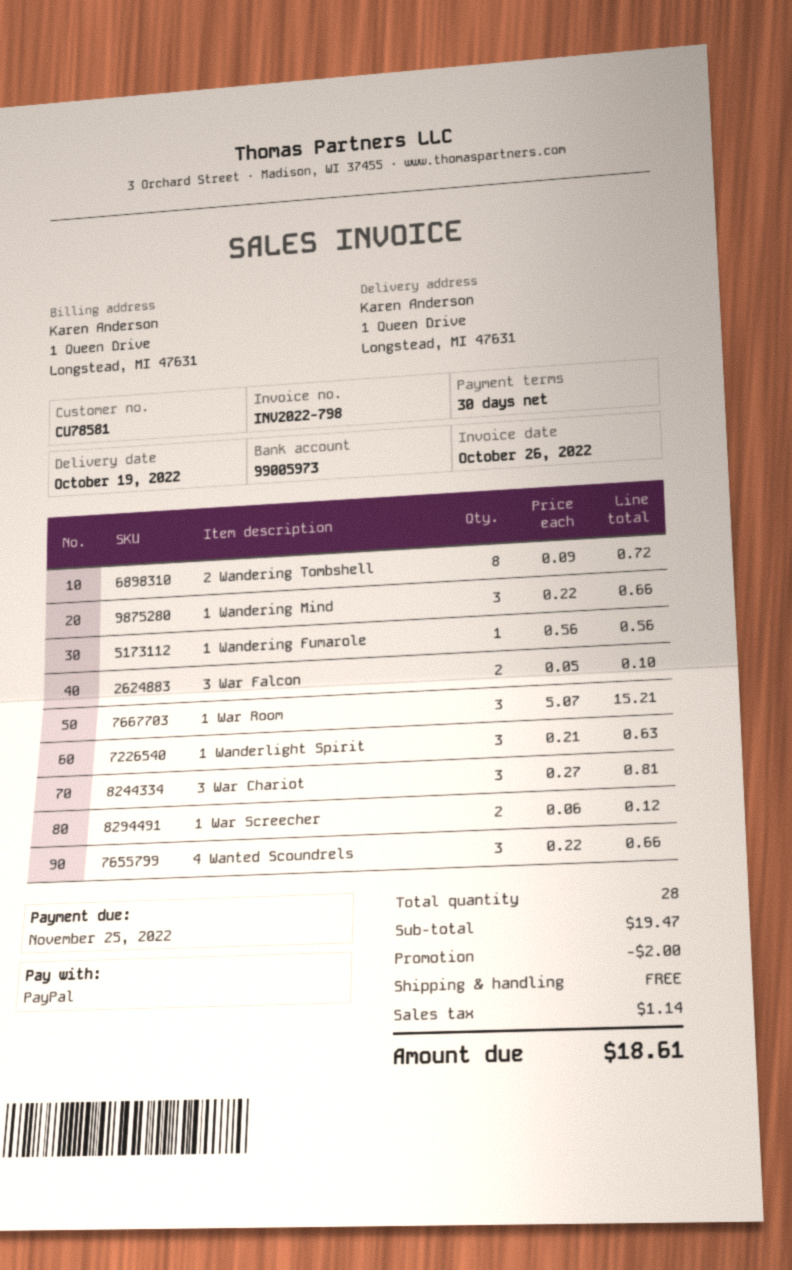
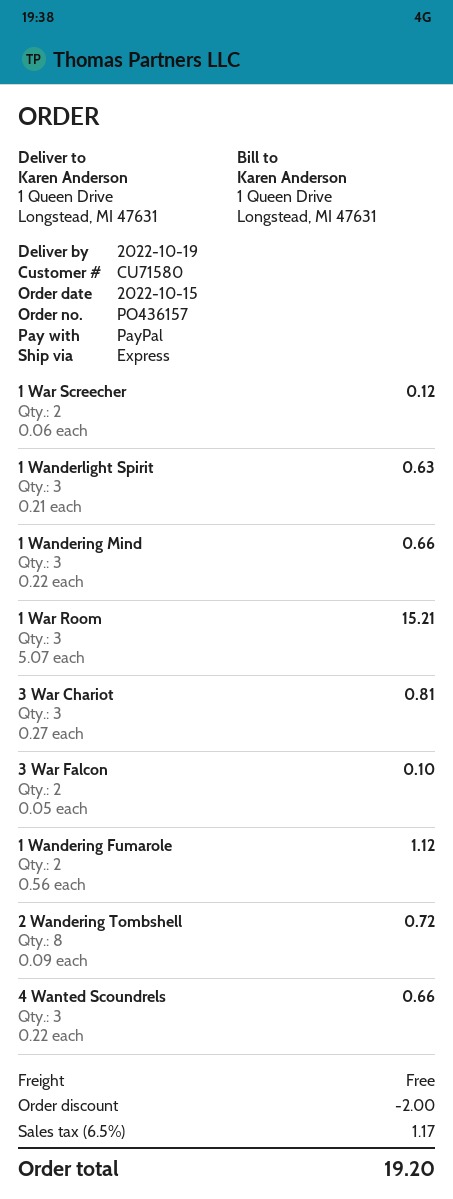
customer number: CU78581 -> CU71580
1 Wandering Fumarole: 1 x 0.56 = 0.56 -> 2 x 0.56 = 1.12
tax: 1.14 -> 1.17
total: 18.61 -> 19.20

